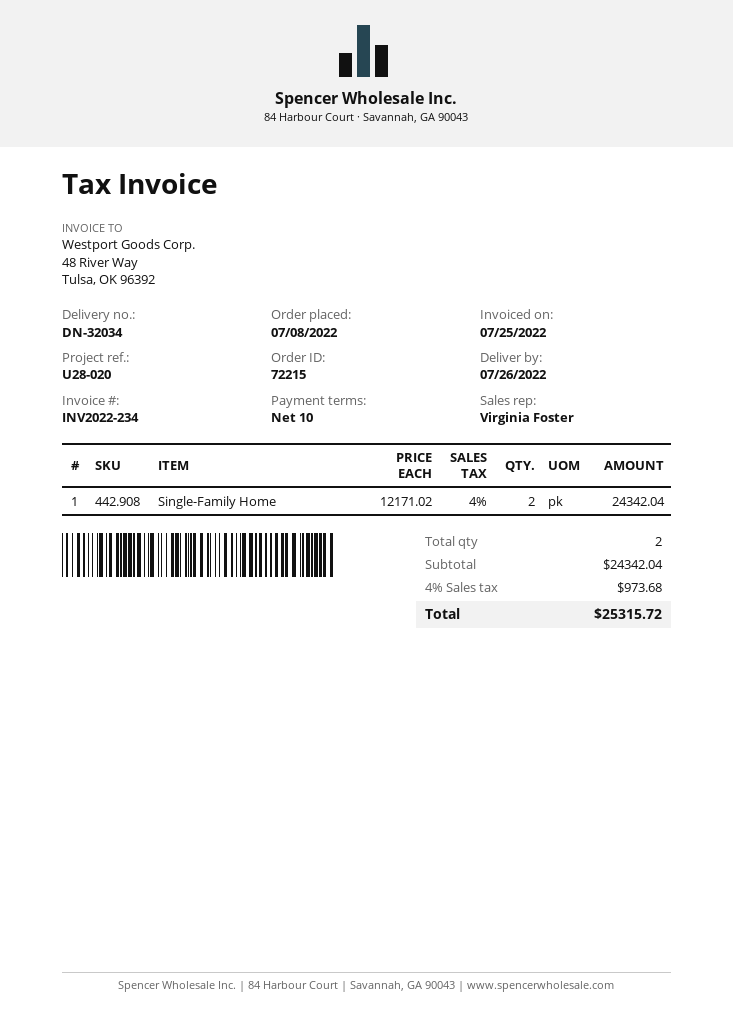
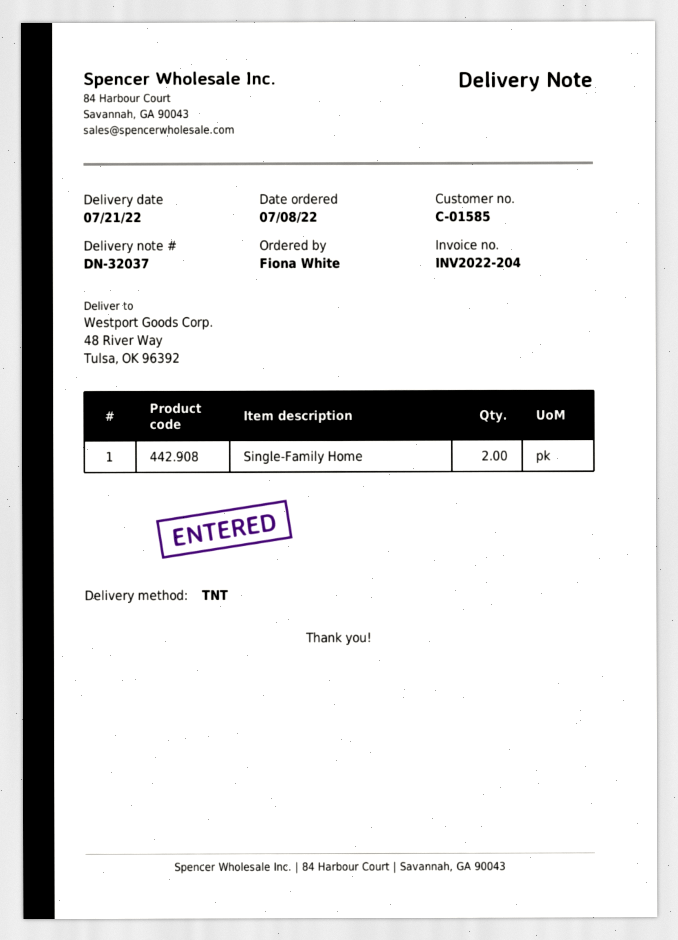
delivery note number: DN-32034 -> DN-32037
delivery date: 2022-07-26 -> 2022-07-21
invoice number: INV2022-234 -> INV2022-204

